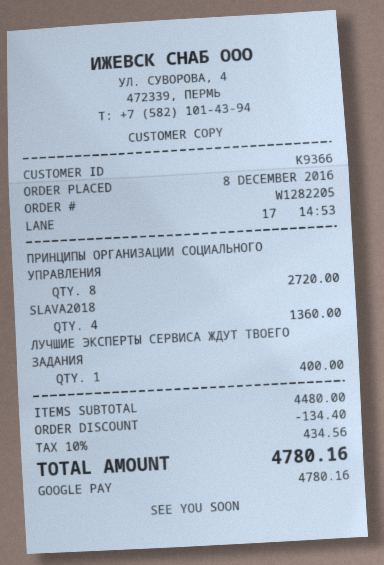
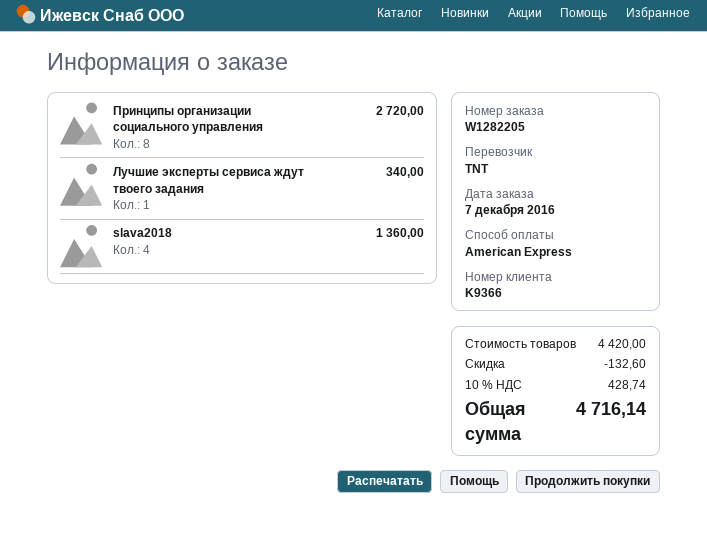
order date: 2016-12-08 -> 2016-12-07
payment method: Google Pay -> American Express
ЛУЧШИЕ ЭКСПЕРТЫ СЕРВИСА ЖДУТ ТВОЕГО ЗАДАНИЯ: 1 for 400.00 -> 1 for 340.00
subtotal: 4480.00 -> 4420.00
discount: 134.40 -> 132.60
tax: 10% = 434.56 -> 10% = 428.74
total: 4780.16 -> 4716.14

